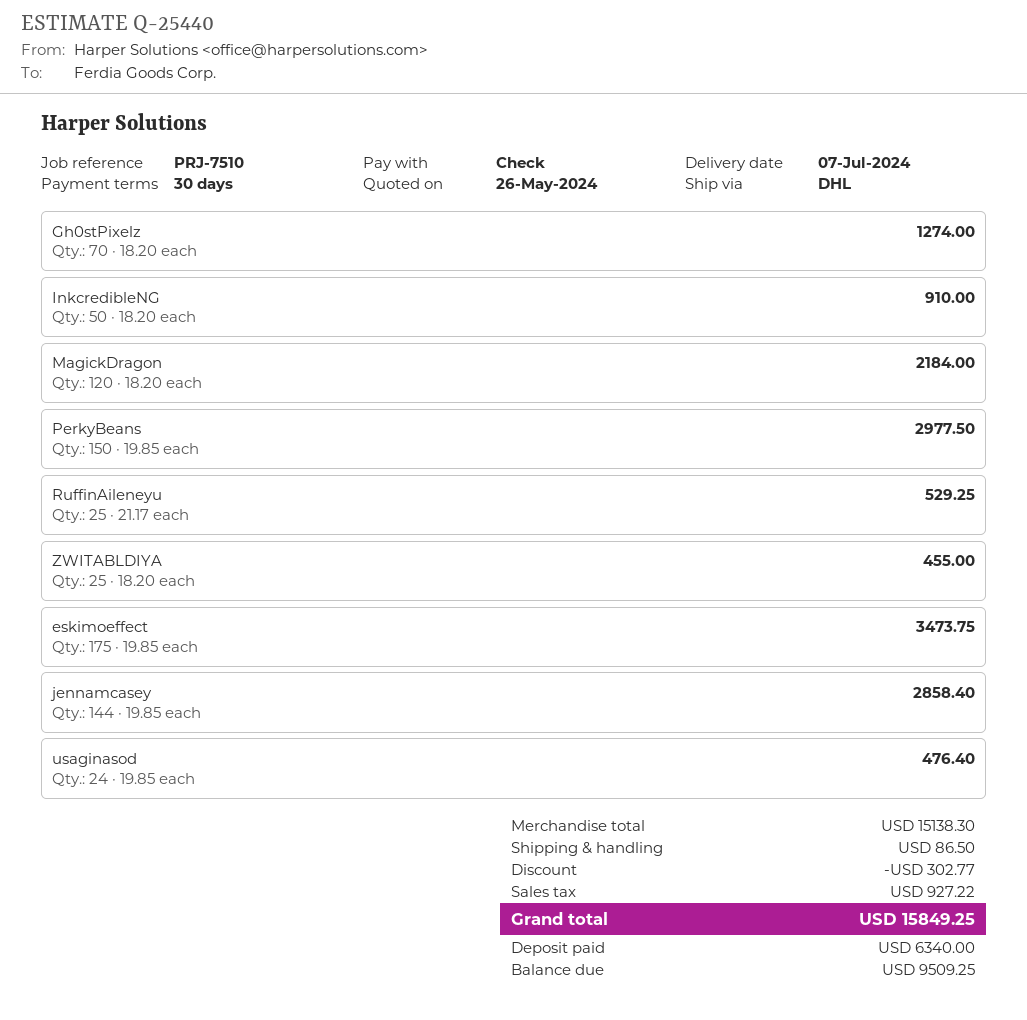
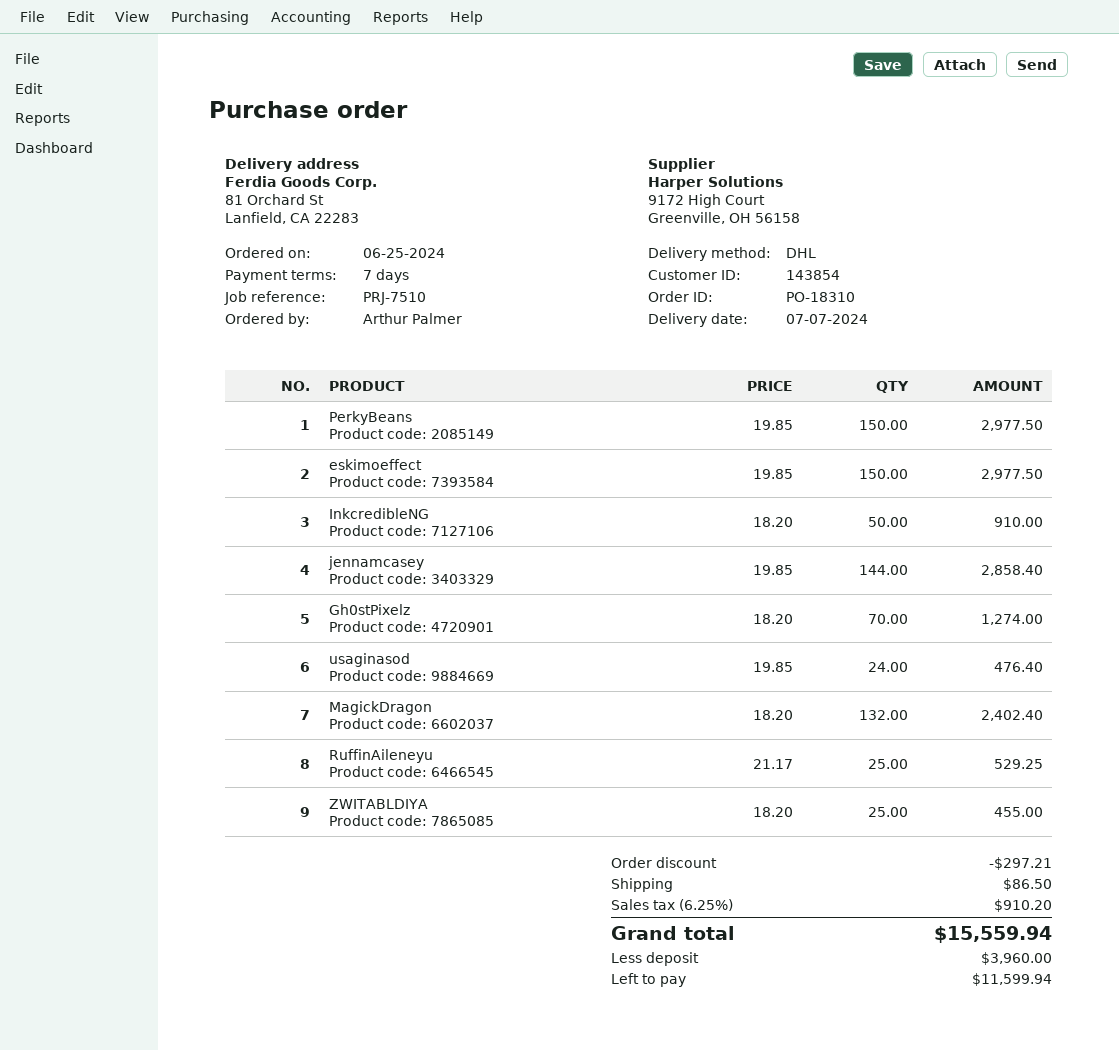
payment terms: 30 days -> 7 days
MagickDragon: 120 x 18.20 = 2184.00 -> 132 x 18.20 = 2402.40
eskimoeffect: 175 x 19.85 = 3473.75 -> 150 x 19.85 = 2977.50
discount: 302.77 -> 297.21
tax: 927.22 -> 910.20
total: 15849.25 -> 15559.94
deposit: 6340.00 -> 3960.00
balance: 9509.25 -> 11599.94

